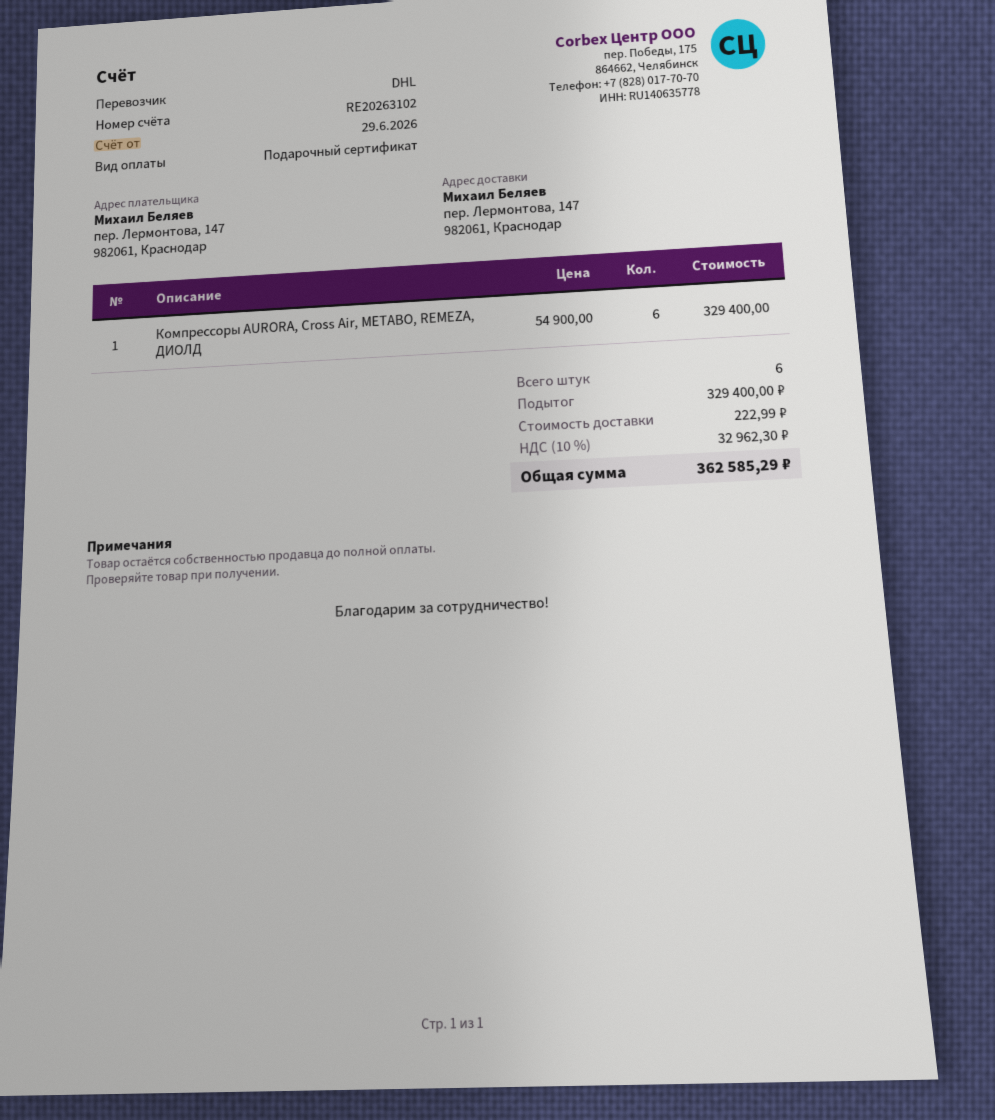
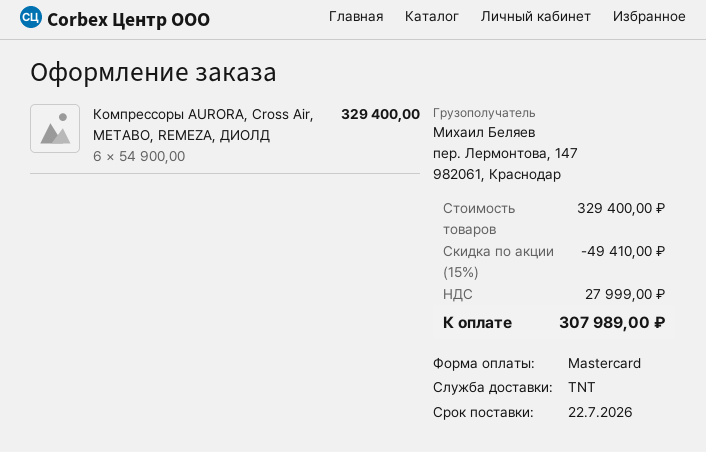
payment method: gift card -> Mastercard
shipping method: DHL -> TNT
discount: none -> 15% = 49410.00
shipping: 222.99 -> none
tax: 32962.30 -> 27999.00
total: 362585.29 -> 307989.00

